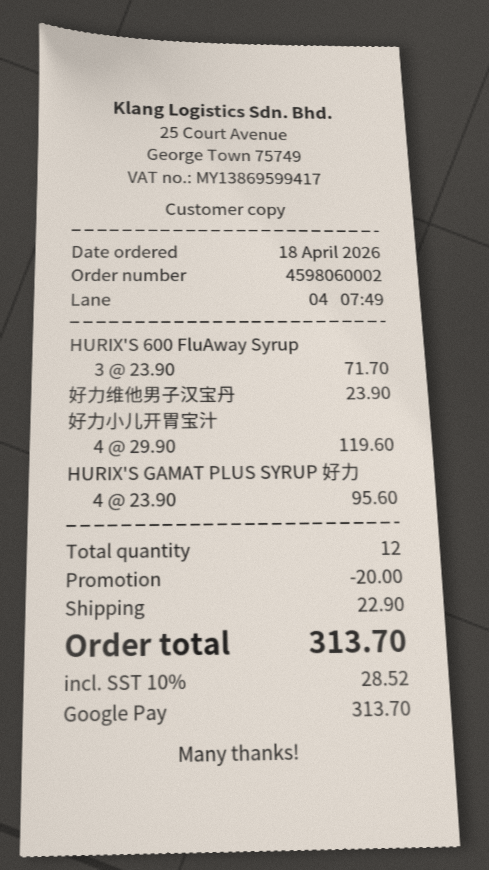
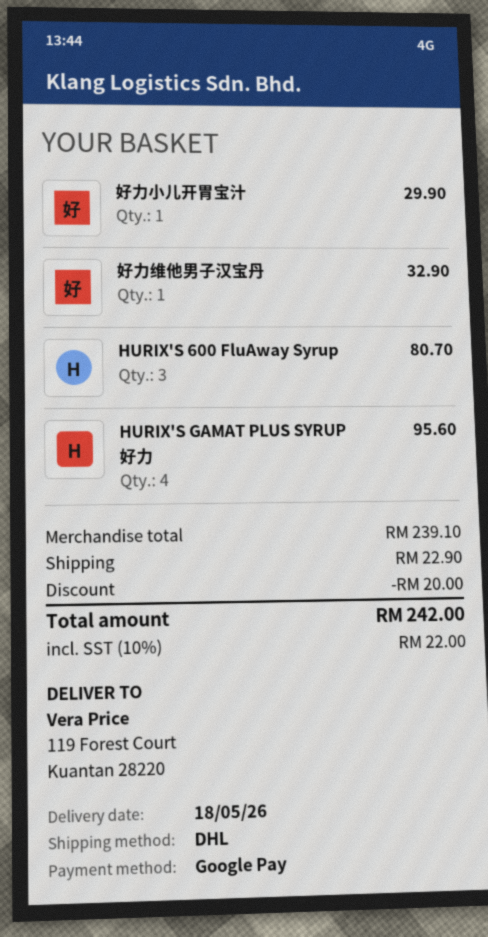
HURIX'S 600 FluAway Syrup: 3 for 71.70 -> 3 for 80.70
好力维他男子汉宝丹: 1 for 23.90 -> 1 for 32.90
好力小儿开胃宝汁: 4 for 119.60 -> 1 for 29.90
tax: 10% = 28.52 -> 10% = 22.00
total: 313.70 -> 242.00

